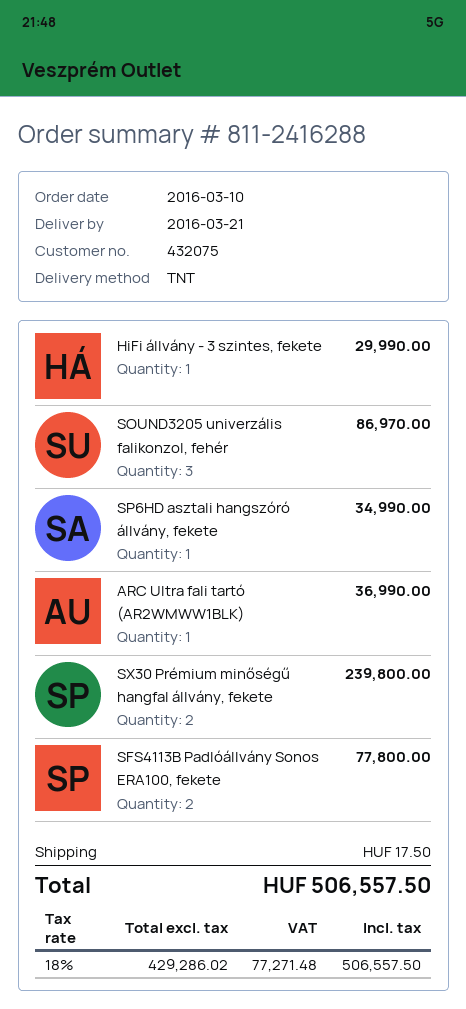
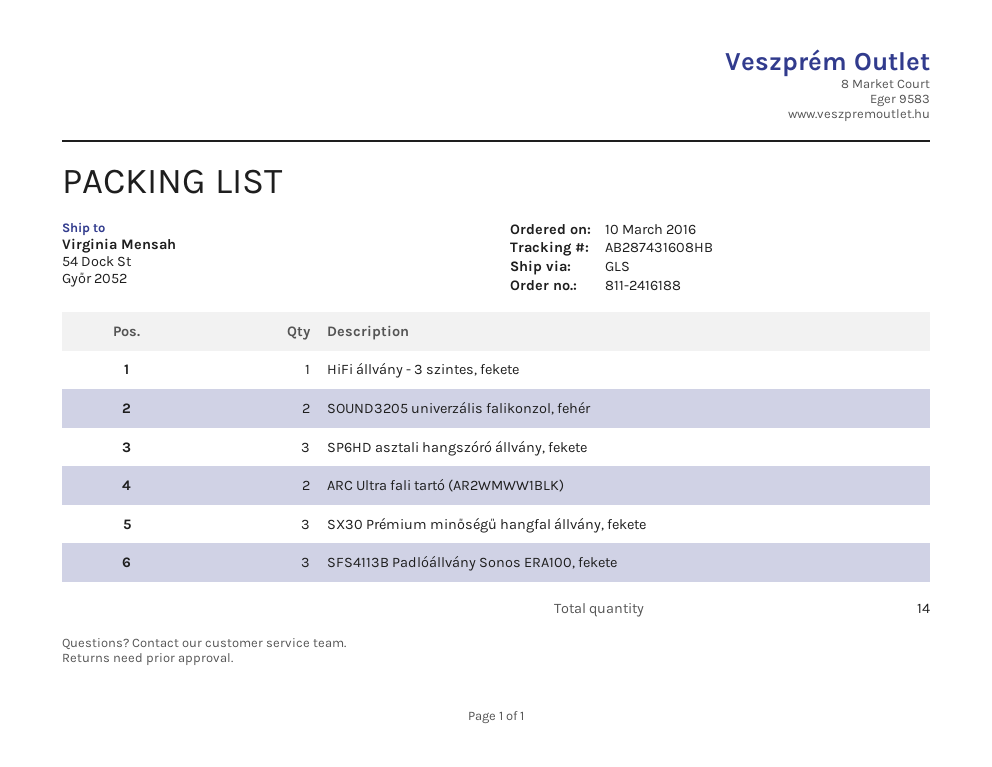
order number: 811-2416288 -> 811-2416188
shipping method: TNT -> GLS
SOUND3205 univerzális falikonzol, fehér: 3 -> 2
SP6HD asztali hangszóró állvány, fekete: 1 -> 3
ARC Ultra fali tartó (AR2WMWW1BLK): 1 -> 2
SX30 Prémium minőségű hangfal állvány, fekete: 2 -> 3
SFS4113B Padlóállvány Sonos ERA100, fekete: 2 -> 3

